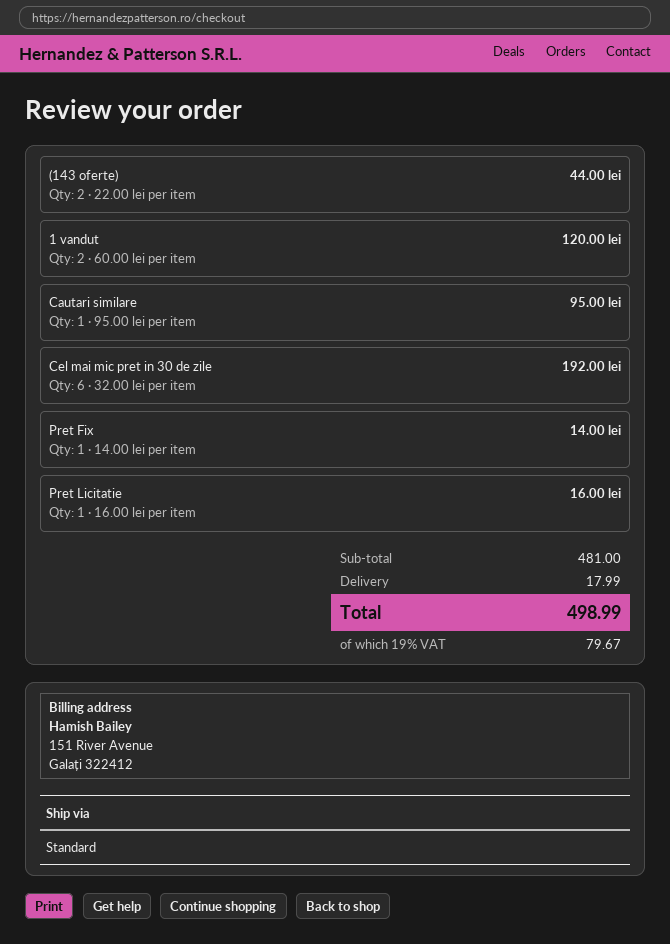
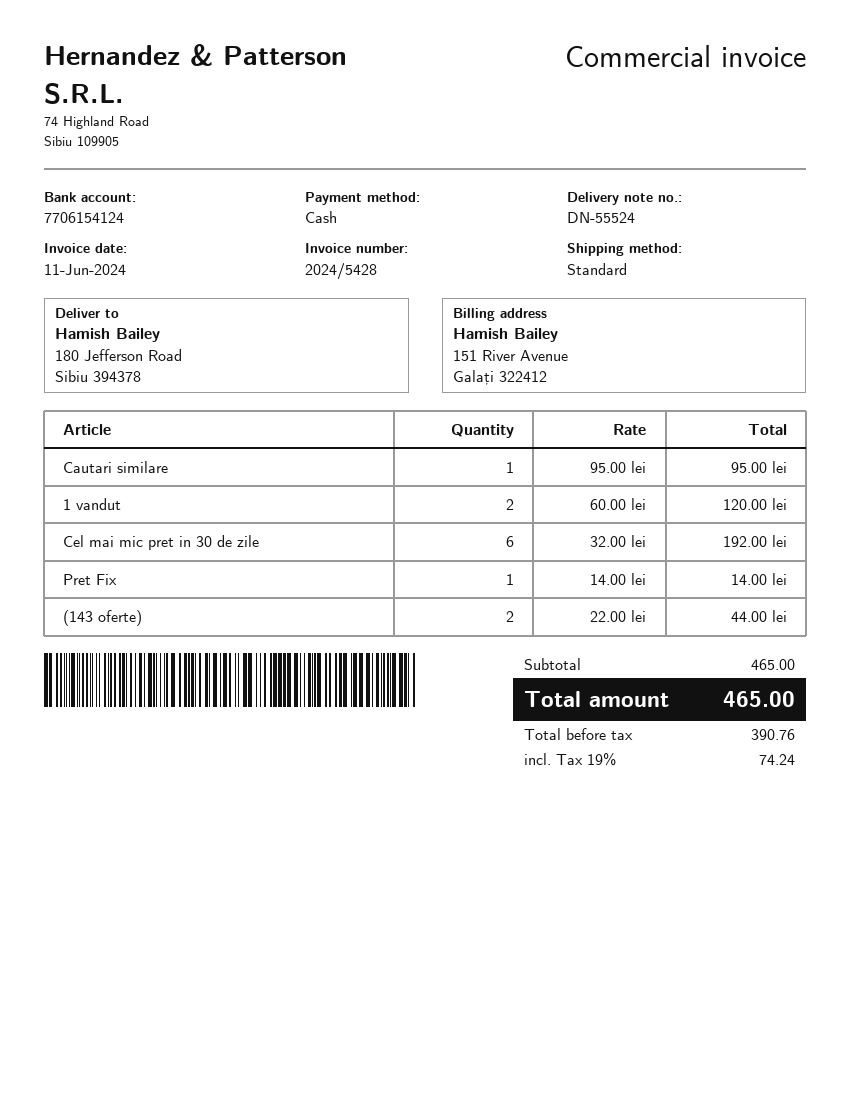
Pret Licitatie: 1 x 16.00 = 16.00 -> none
subtotal: 481.00 -> 465.00
shipping: 17.99 -> none
tax: 19% = 79.67 -> 19% = 74.24
total: 498.99 -> 465.00

